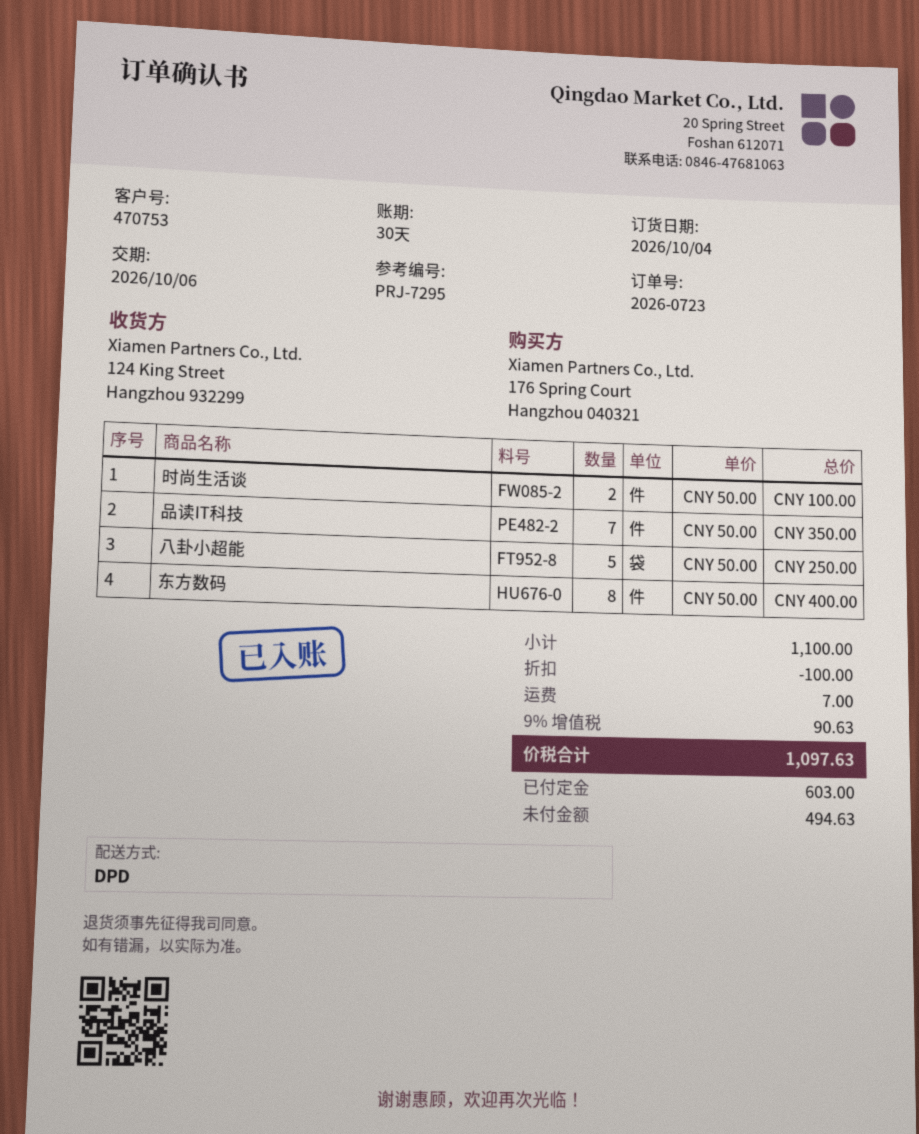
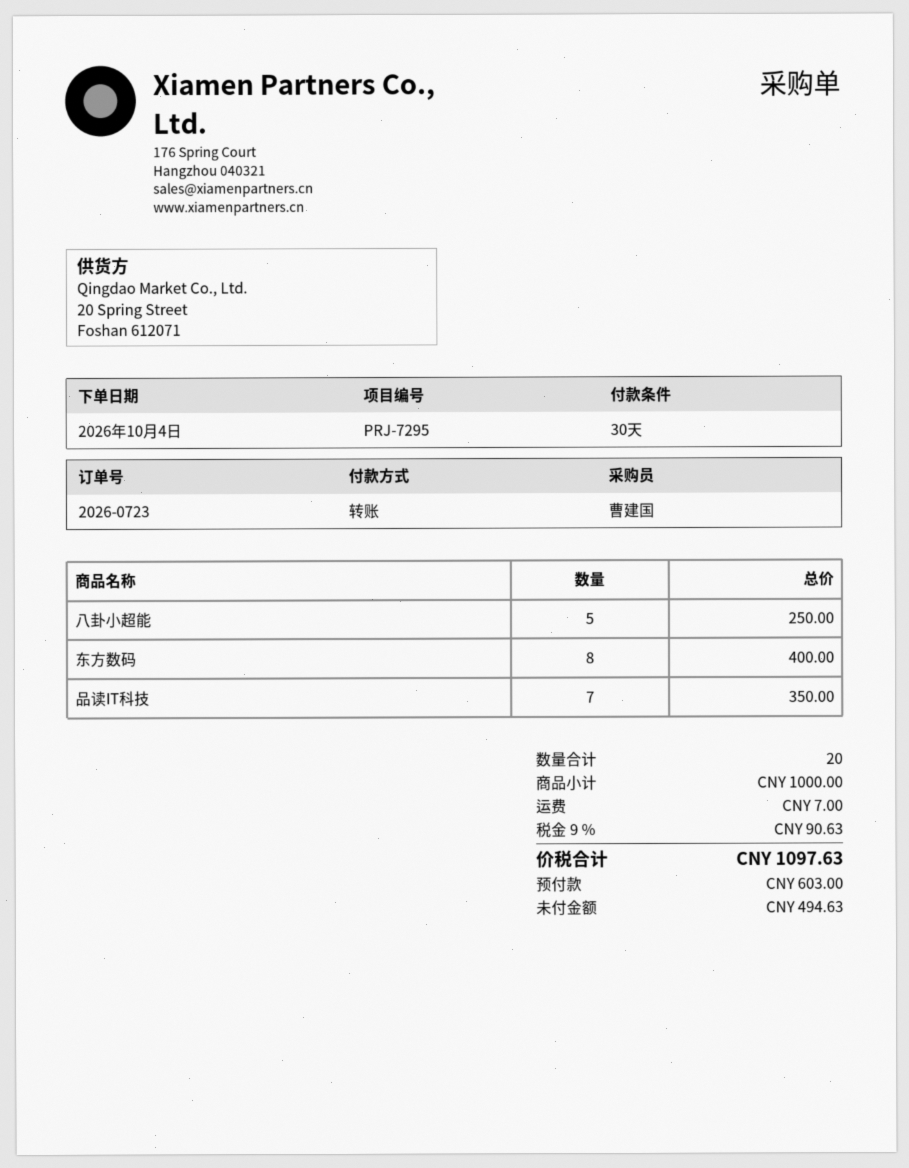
时尚生活谈: 2 for 100.00 -> none
subtotal: 1100.00 -> 1000.00
discount: 100.00 -> none

